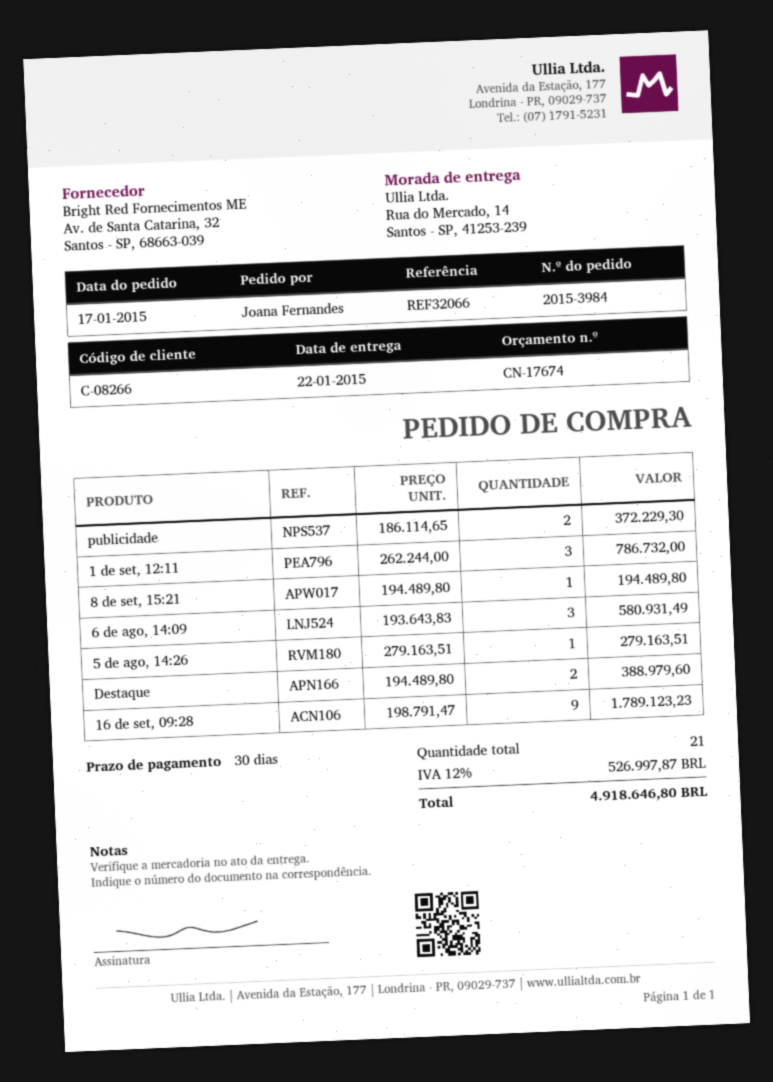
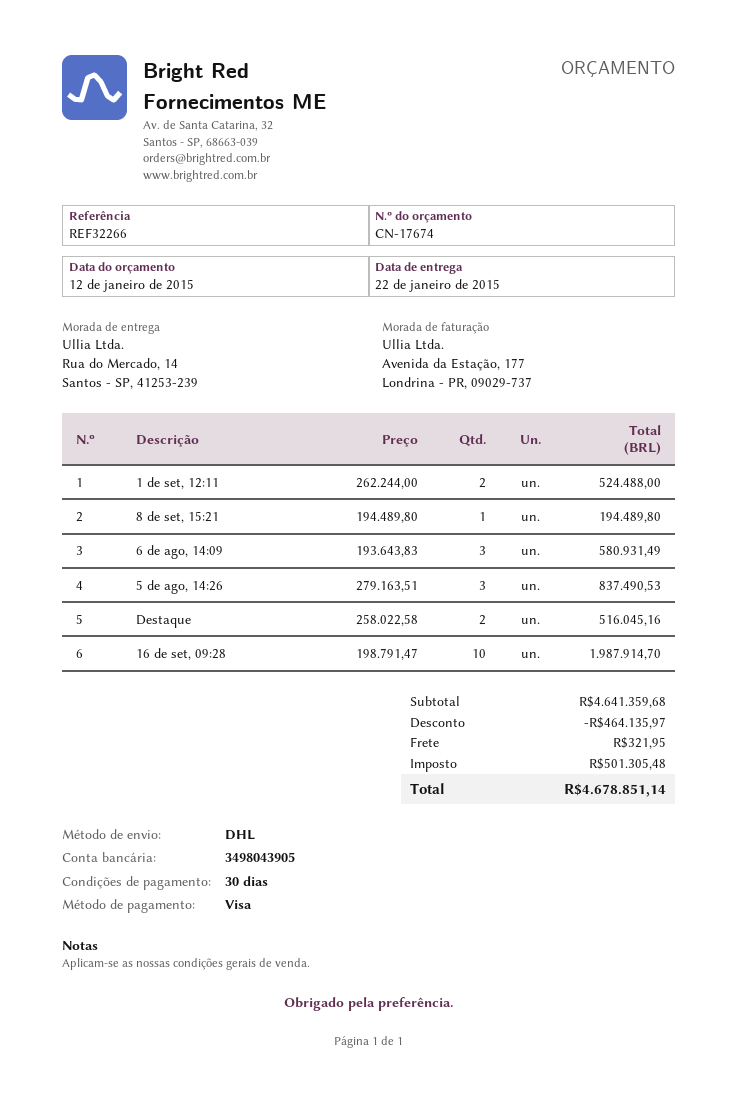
reference: REF32066 -> REF32266
publicidade: 2 x 186114.65 = 372229.30 -> none
1 de set, 12:11: 3 x 262244.00 = 786732.00 -> 2 x 262244.00 = 524488.00
5 de ago, 14:26: 1 x 279163.51 = 279163.51 -> 3 x 279163.51 = 837490.53
Destaque: 2 x 194489.80 = 388979.60 -> 2 x 258022.58 = 516045.16
16 de set, 09:28: 9 x 198791.47 = 1789123.23 -> 10 x 198791.47 = 1987914.70
discount: none -> 464135.97
shipping: none -> 321.95
tax: 526997.87 -> 501305.48
total: 4918646.80 -> 4678851.14

